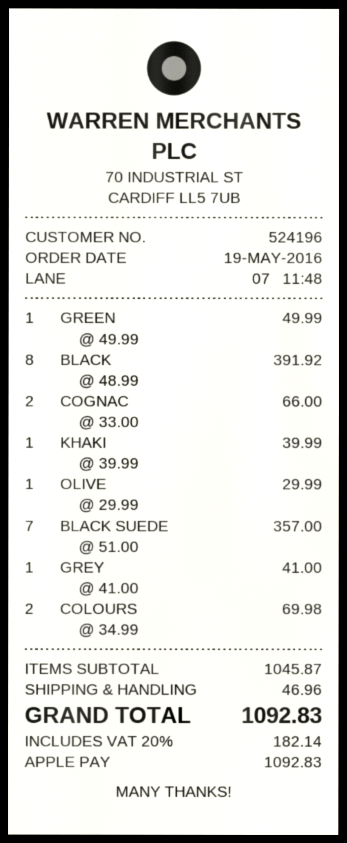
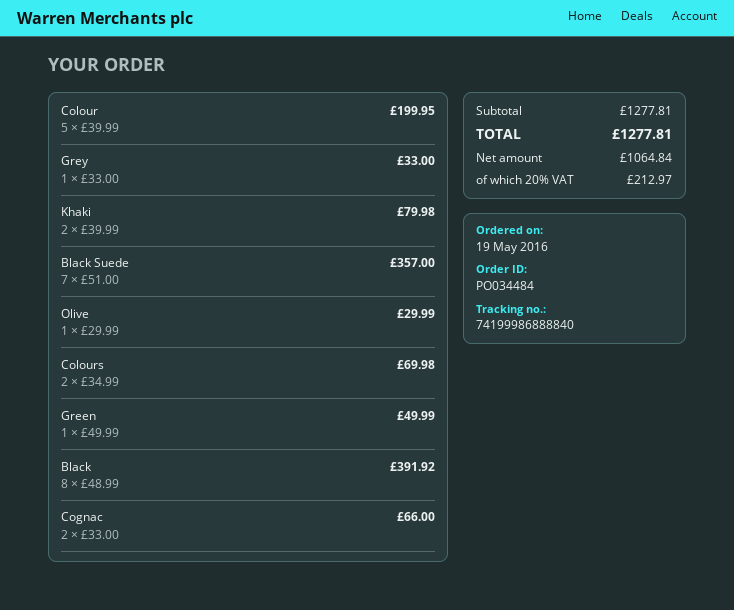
KHAKI: 1 x 39.99 = 39.99 -> 2 x 39.99 = 79.98
GREY: 1 x 41.00 = 41.00 -> 1 x 33.00 = 33.00
Colour: none -> 5 x 39.99 = 199.95
subtotal: 1045.87 -> 1277.81
shipping: 46.96 -> none
tax: 20% = 182.14 -> 20% = 212.97
total: 1092.83 -> 1277.81

